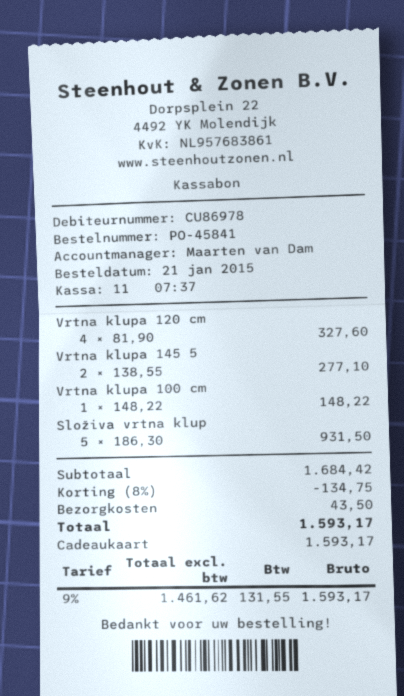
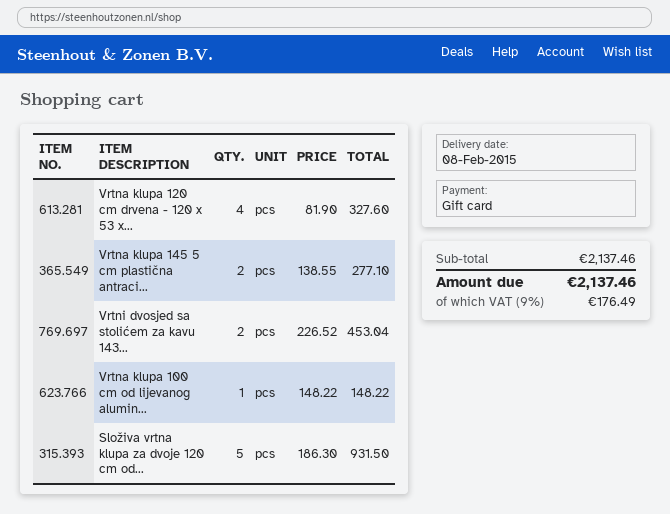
Vrtni dvosjed sa stolićem za kavu 143...: none -> 2 x 226.52 = 453.04
subtotal: 1684.42 -> 2137.46
discount: 8% = 134.75 -> none
shipping: 43.50 -> none
tax: 9% = 131.55 -> 9% = 176.49
total: 1593.17 -> 2137.46

